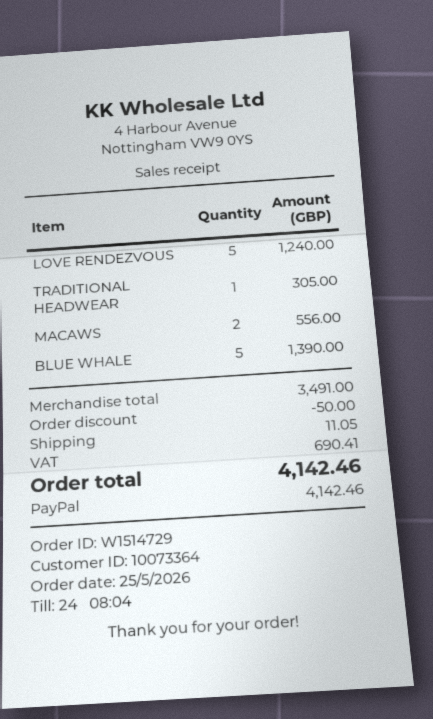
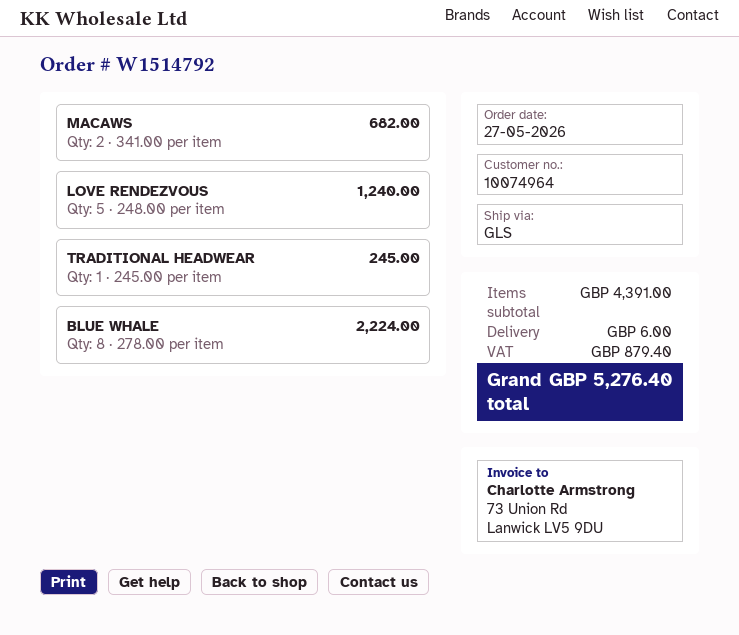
order number: W1514729 -> W1514792
order date: 2026-05-25 -> 2026-05-27
customer number: 10073364 -> 10074964
TRADITIONAL HEADWEAR: 1 for 305.00 -> 1 for 245.00
MACAWS: 2 for 556.00 -> 2 for 682.00
BLUE WHALE: 5 for 1390.00 -> 8 for 2224.00
subtotal: 3491.00 -> 4391.00
discount: 50.00 -> none
shipping: 11.05 -> 6.00
tax: 690.41 -> 879.40
total: 4142.46 -> 5276.40

